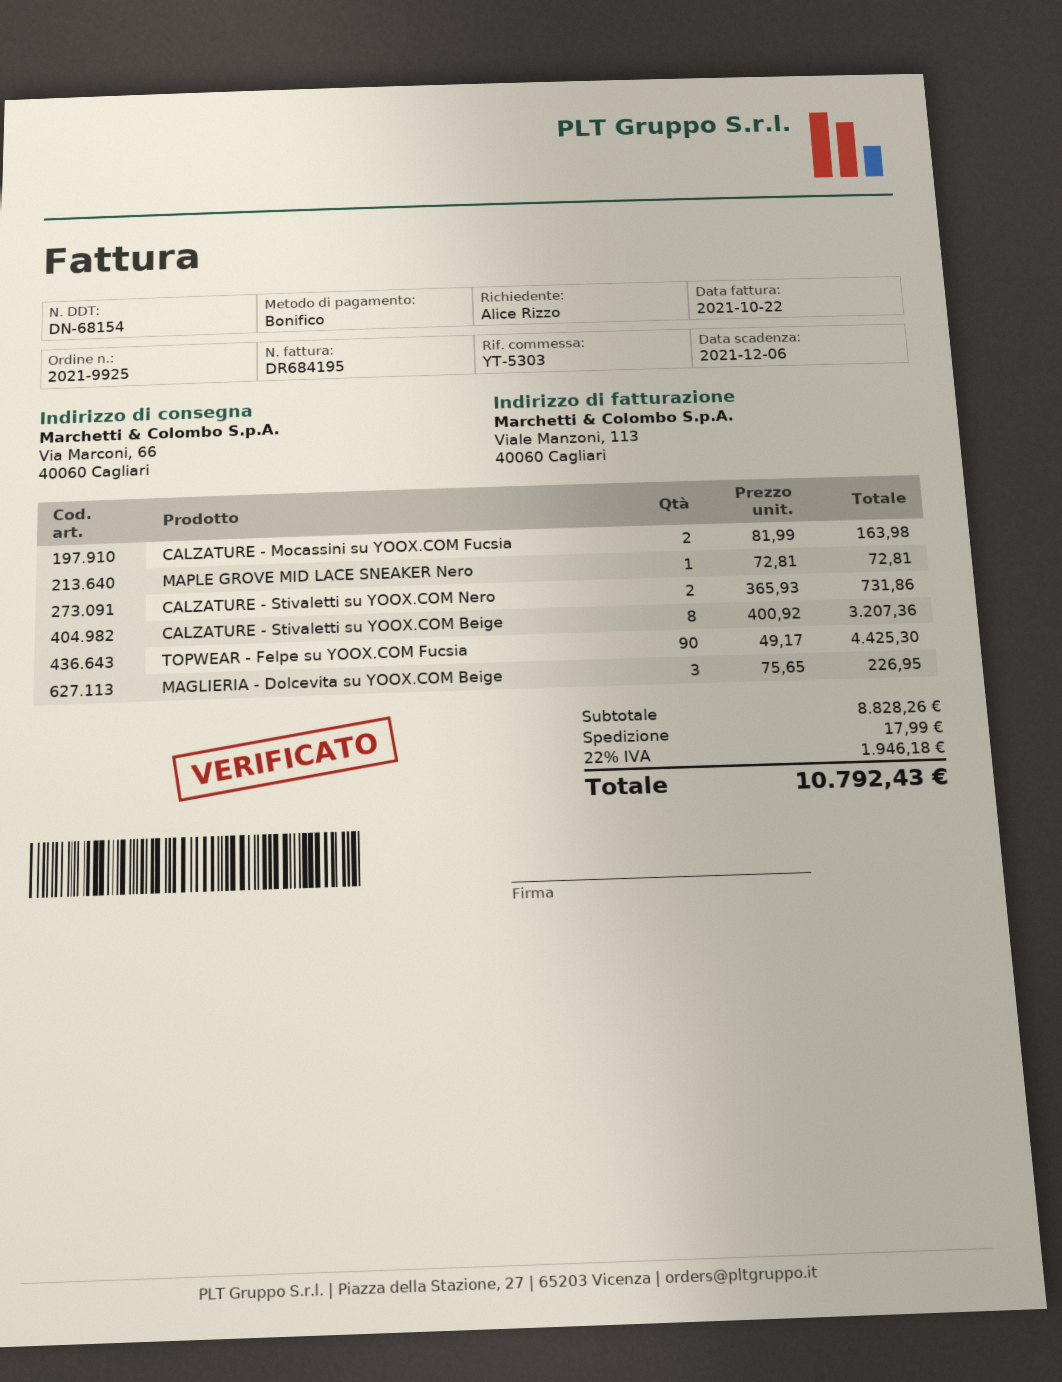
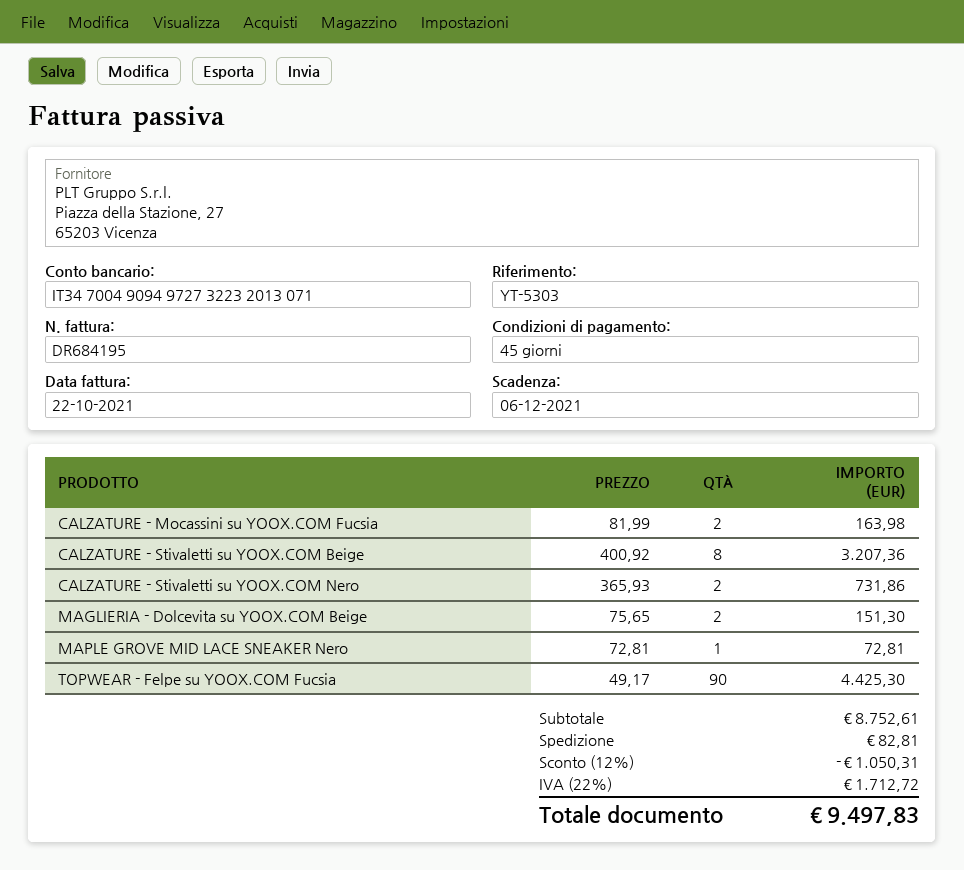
MAGLIERIA - Dolcevita su YOOX.COM Beige: 3 x 75.65 = 226.95 -> 2 x 75.65 = 151.30
subtotal: 8828.26 -> 8752.61
discount: none -> 12% = 1050.31
shipping: 17.99 -> 82.81
tax: 22% = 1946.18 -> 22% = 1712.72
total: 10792.43 -> 9497.83

